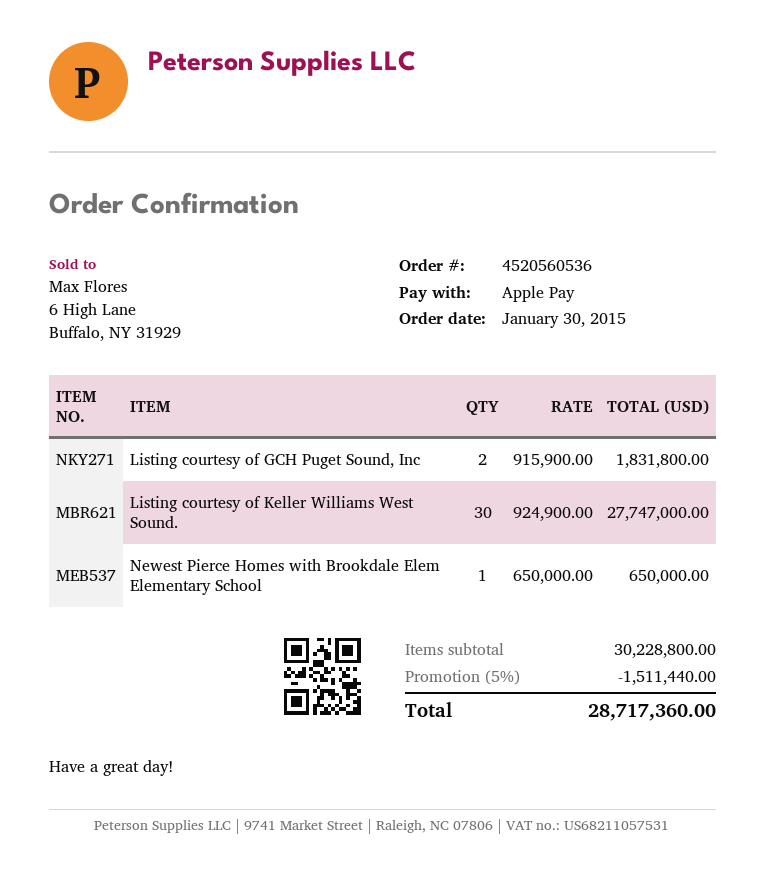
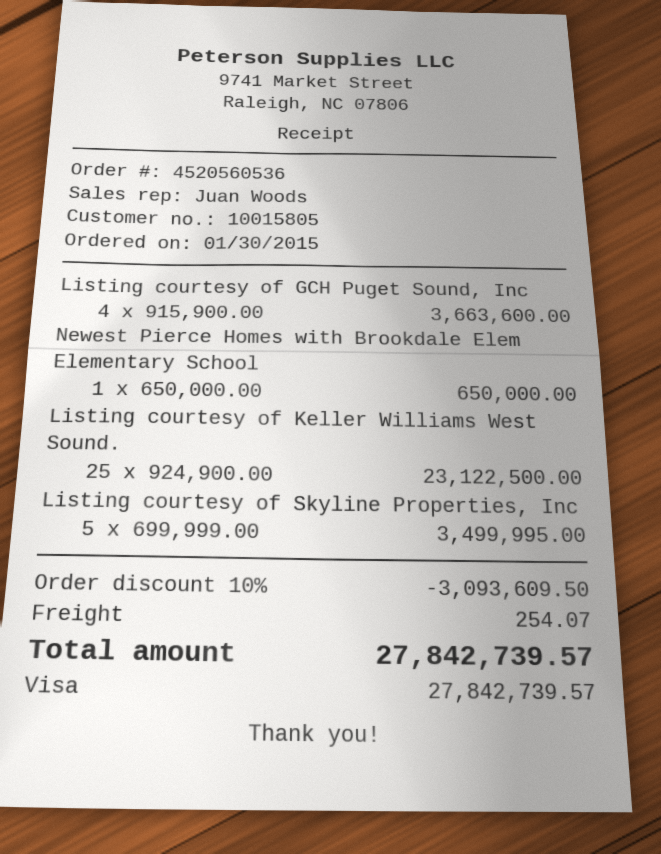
payment method: Apple Pay -> Visa
Listing courtesy of GCH Puget Sound, Inc: 2 x 915900.00 = 1831800.00 -> 4 x 915900.00 = 3663600.00
Listing courtesy of Keller Williams West Sound.: 30 x 924900.00 = 27747000.00 -> 25 x 924900.00 = 23122500.00
Listing courtesy of Skyline Properties, Inc: none -> 5 x 699999.00 = 3499995.00
discount: 5% = 1511440.00 -> 10% = 3093609.50
shipping: none -> 254.07
total: 28717360.00 -> 27842739.57

